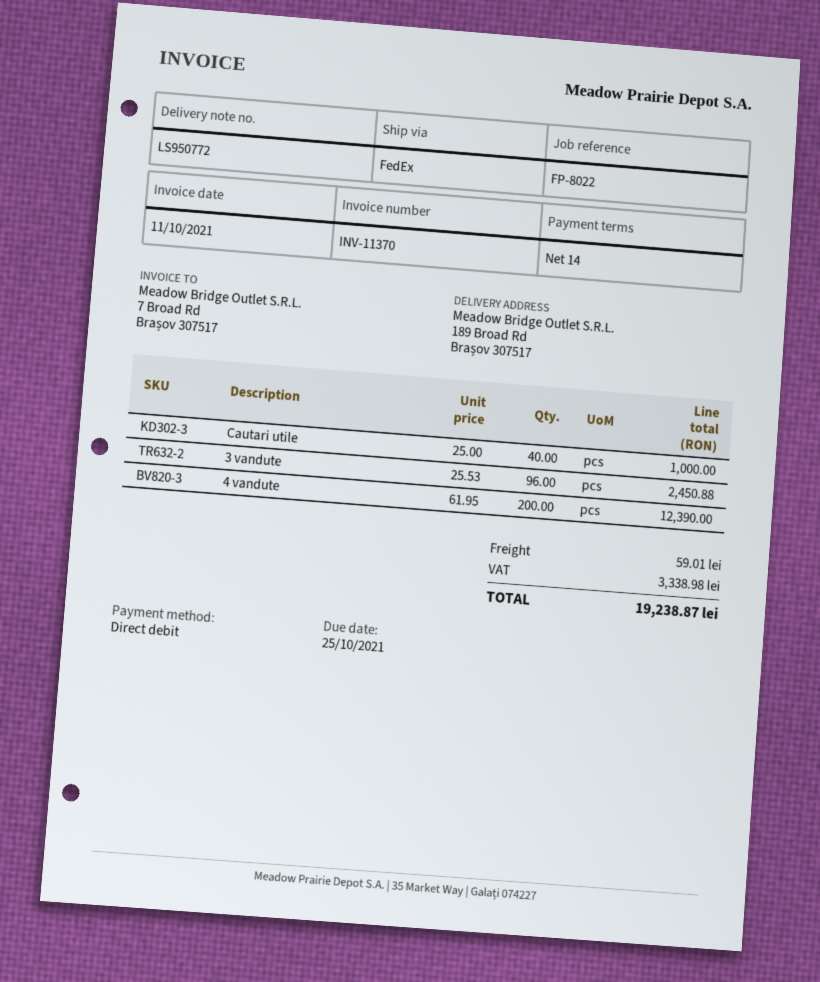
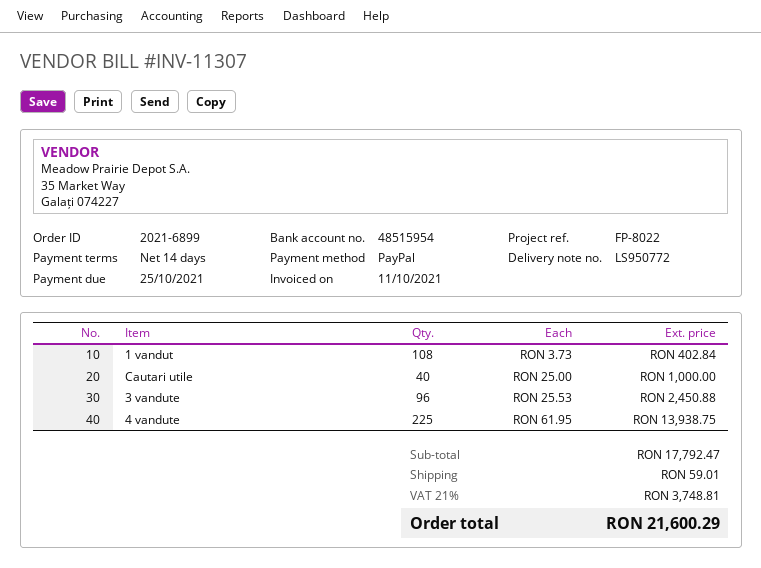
invoice number: INV-11370 -> INV-11307
payment method: direct debit -> PayPal
4 vandute: 200 x 61.95 = 12390.00 -> 225 x 61.95 = 13938.75
1 vandut: none -> 108 x 3.73 = 402.84
tax: 3338.98 -> 3748.81
total: 19238.87 -> 21600.29

